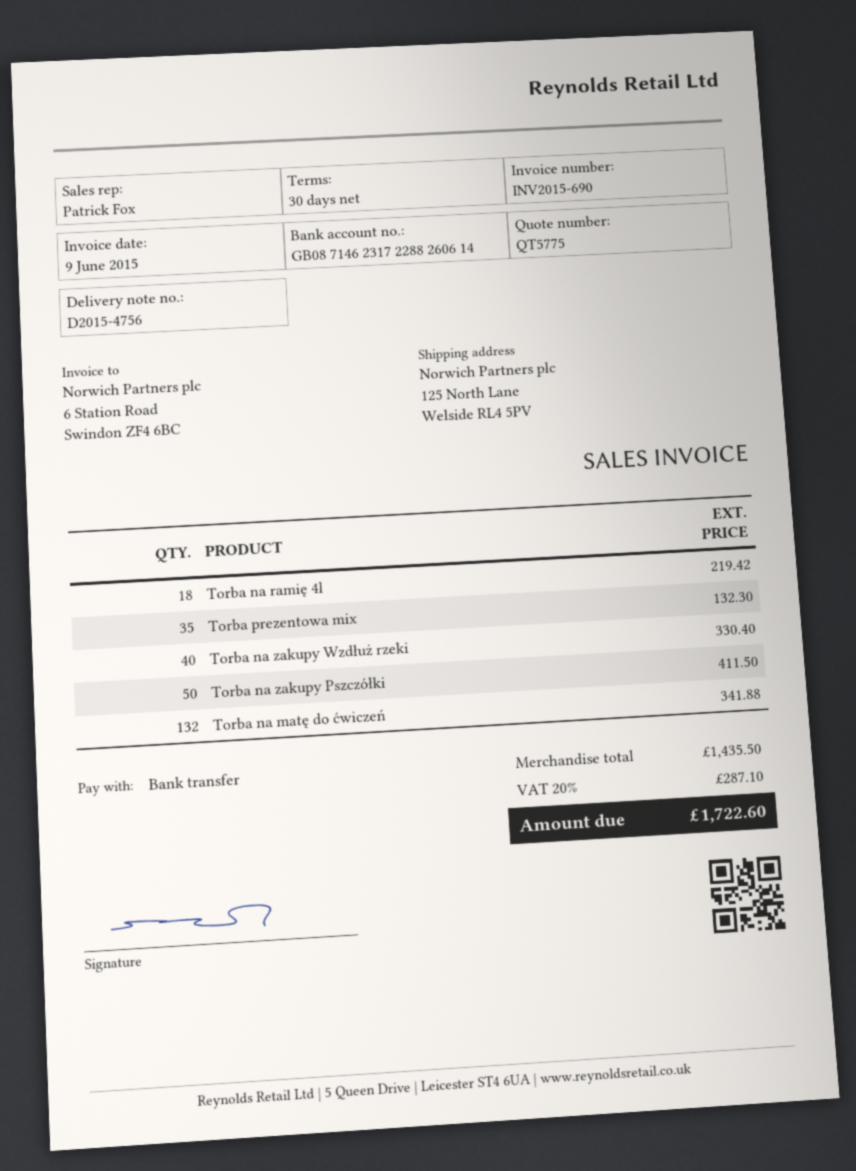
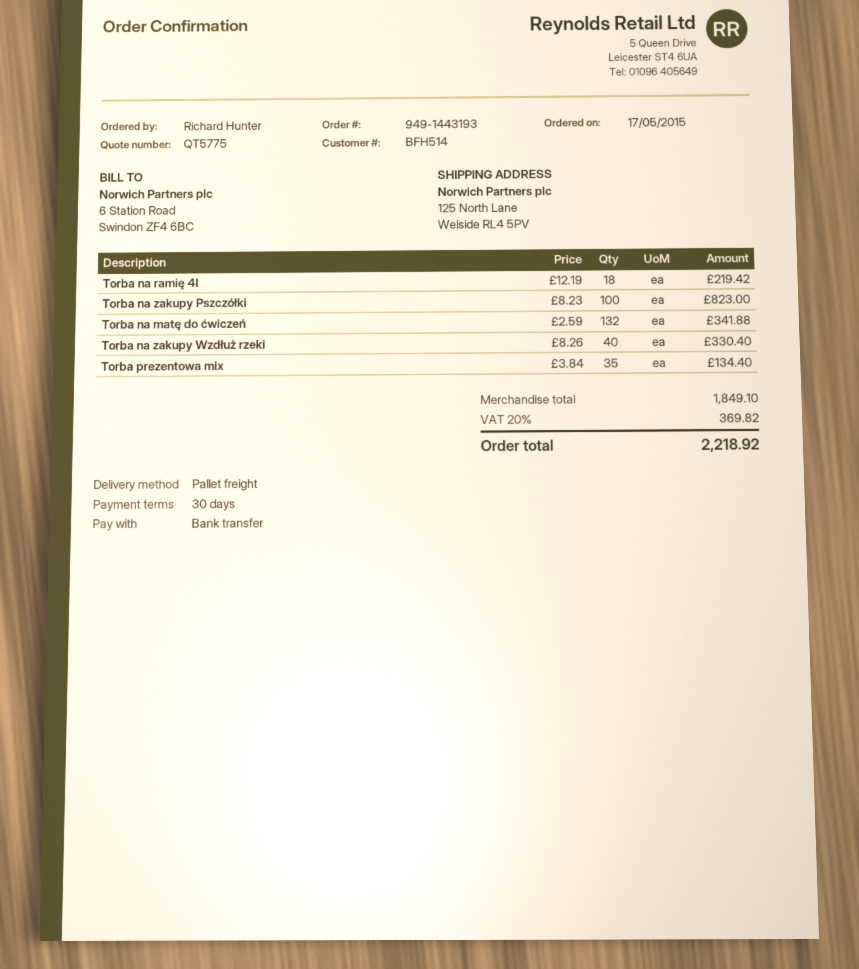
Torba prezentowa mix: 35 for 132.30 -> 35 for 134.40
Torba na zakupy Pszczółki: 50 for 411.50 -> 100 for 823.00
subtotal: 1435.50 -> 1849.10
tax: 20% = 287.10 -> 20% = 369.82
total: 1722.60 -> 2218.92

